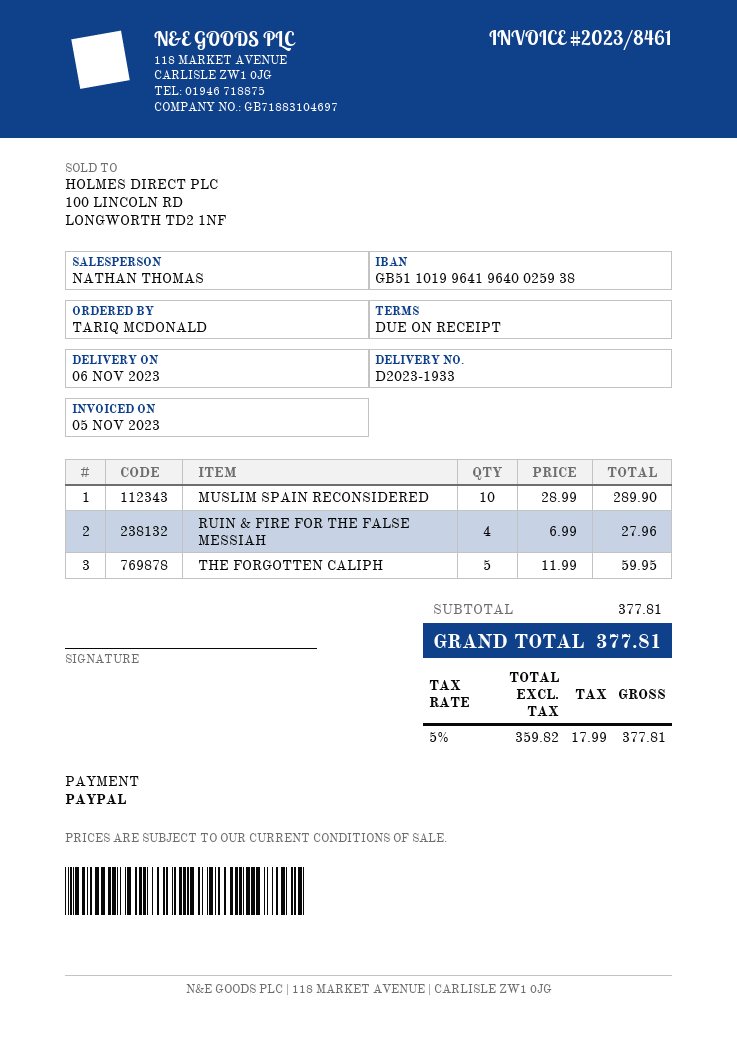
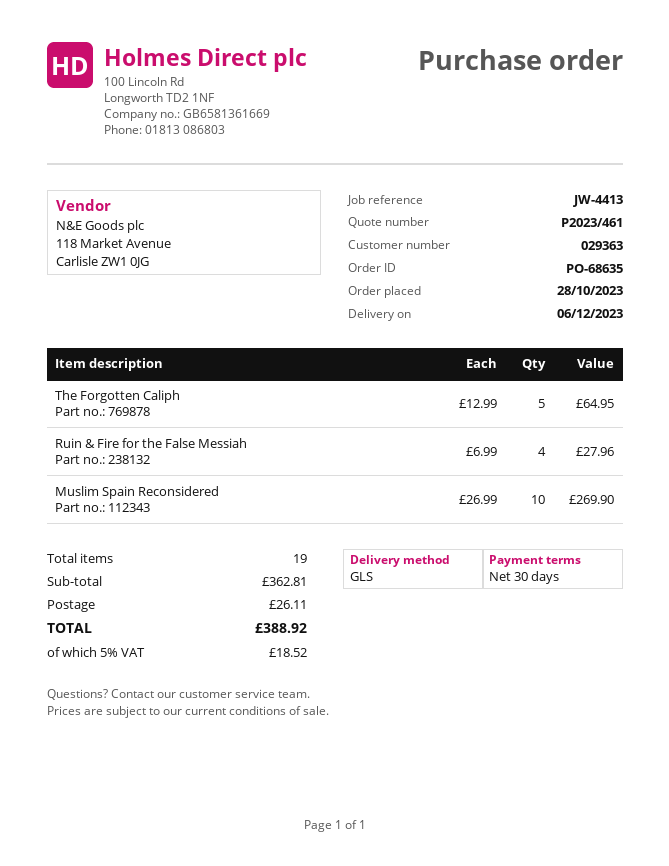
delivery date: 2023-11-06 -> 2023-12-06
payment terms: on receipt -> 30 days
MUSLIM SPAIN RECONSIDERED: 10 x 28.99 = 289.90 -> 10 x 26.99 = 269.90
THE FORGOTTEN CALIPH: 5 x 11.99 = 59.95 -> 5 x 12.99 = 64.95
subtotal: 377.81 -> 362.81
shipping: none -> 26.11
tax: 5% = 17.99 -> 5% = 18.52
total: 377.81 -> 388.92

